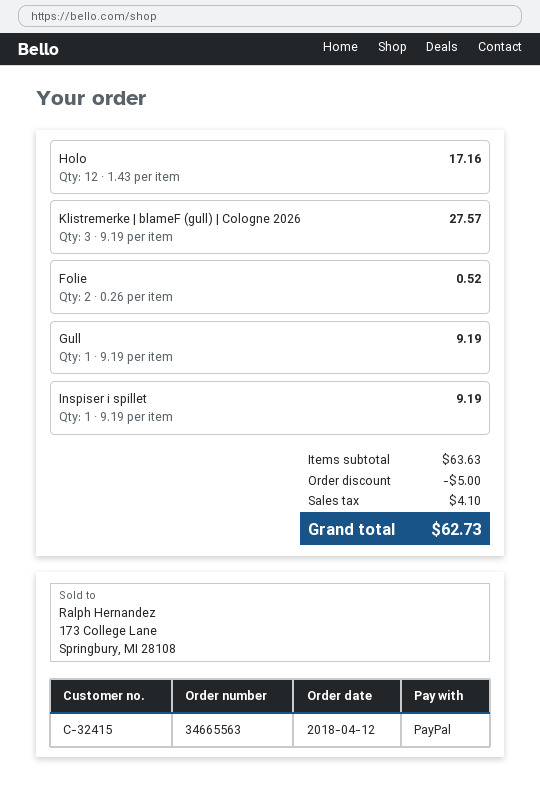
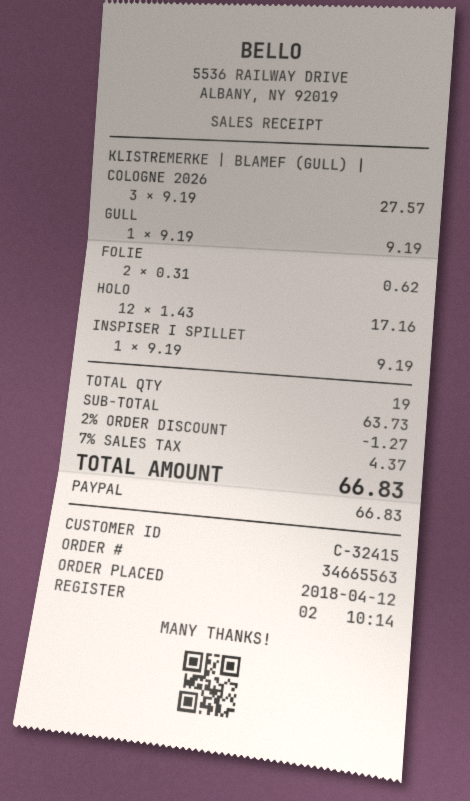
Folie: 2 x 0.26 = 0.52 -> 2 x 0.31 = 0.62
subtotal: 63.63 -> 63.73
discount: 5.00 -> 1.27
tax: 4.10 -> 4.37
total: 62.73 -> 66.83

